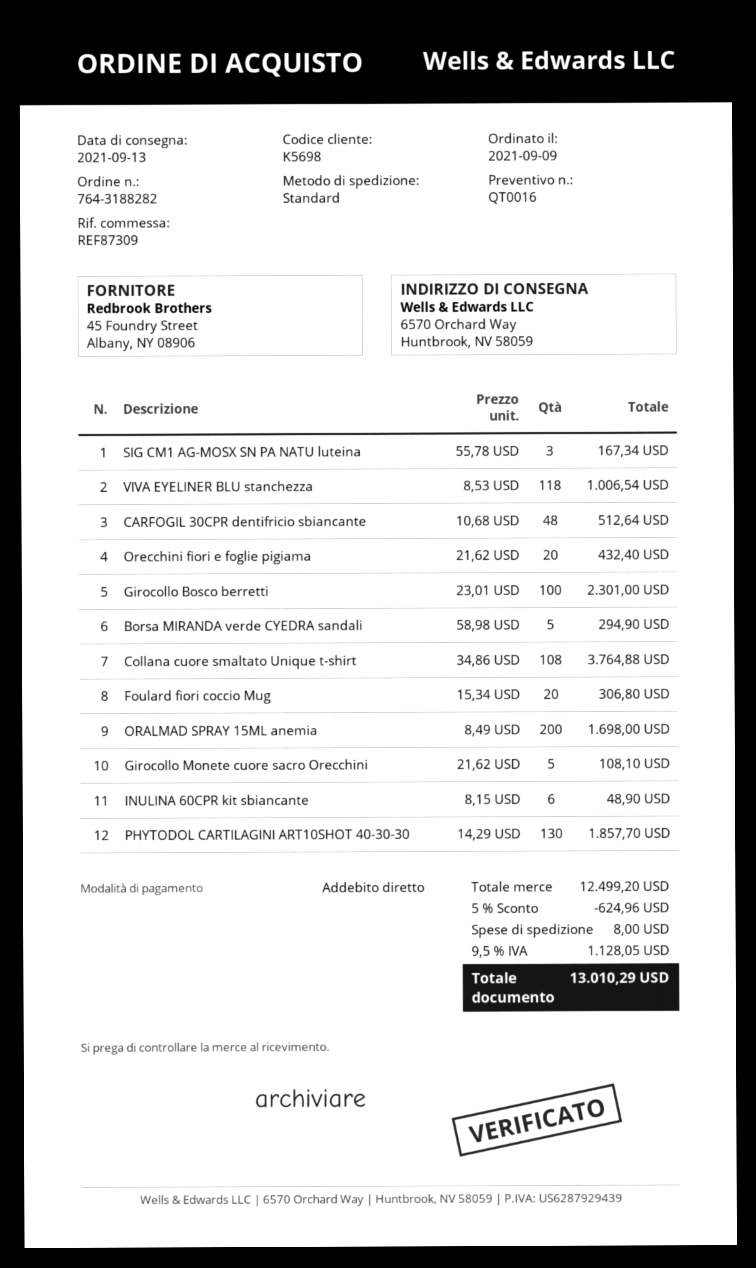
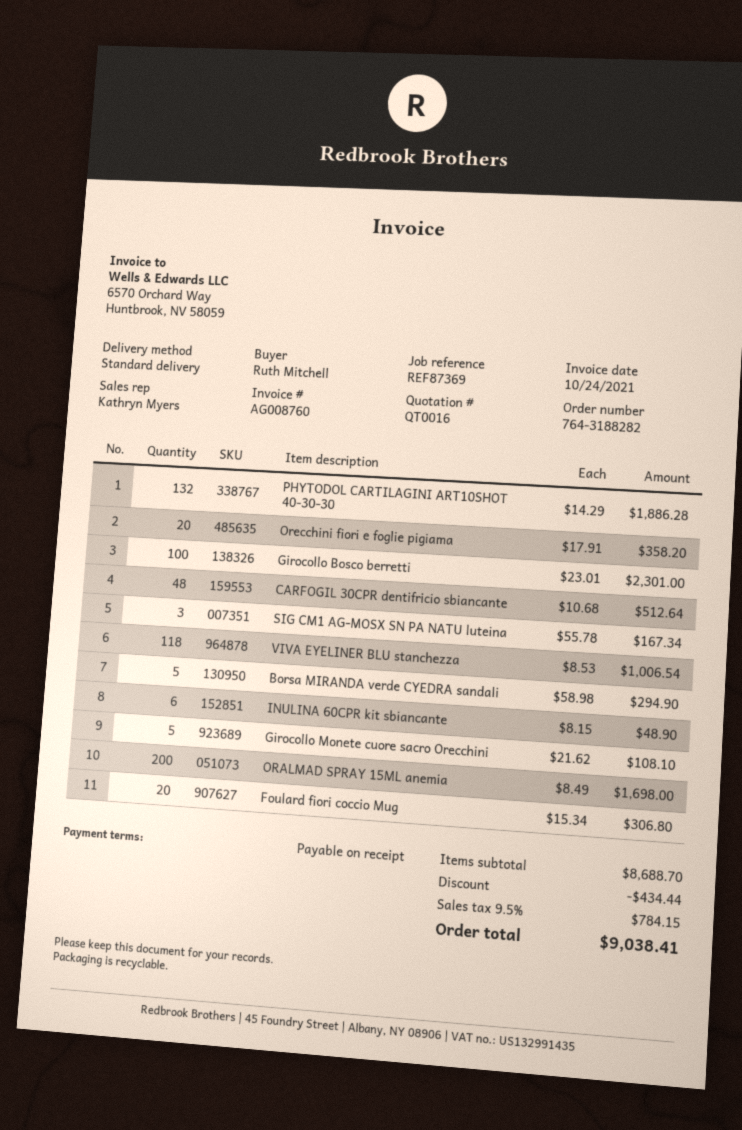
reference: REF87309 -> REF87369
Orecchini fiori e foglie pigiama: 20 x 21.62 = 432.40 -> 20 x 17.91 = 358.20
Collana cuore smaltato Unique t-shirt: 108 x 34.86 = 3764.88 -> none
PHYTODOL CARTILAGINI ART10SHOT 40-30-30: 130 x 14.29 = 1857.70 -> 132 x 14.29 = 1886.28
subtotal: 12499.20 -> 8688.70
discount: 624.96 -> 434.44
shipping: 8.00 -> none
tax: 9.5% = 1128.05 -> 9.5% = 784.15
total: 13010.29 -> 9038.41

